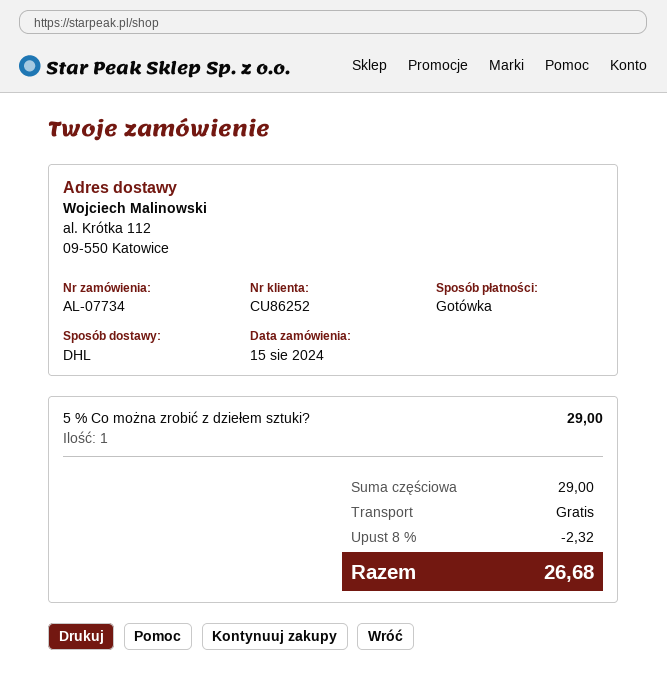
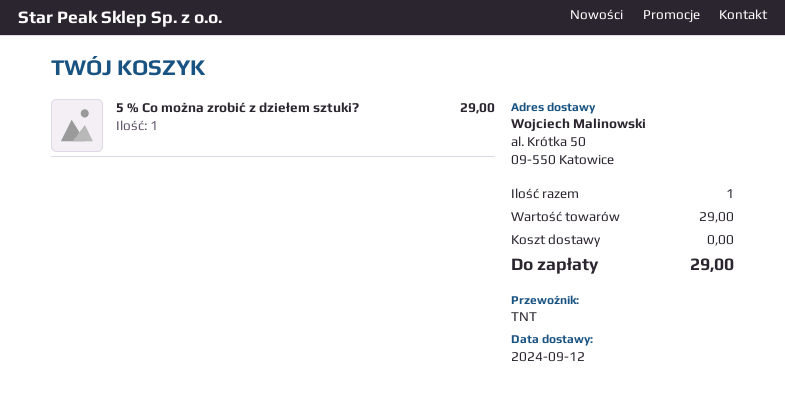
shipping method: DHL -> TNT
ship to: al. Krótka 112, 09-550 Katowice -> al. Krótka 50, 09-550 Katowice
discount: 8% = 2.32 -> none
total: 26.68 -> 29.00

